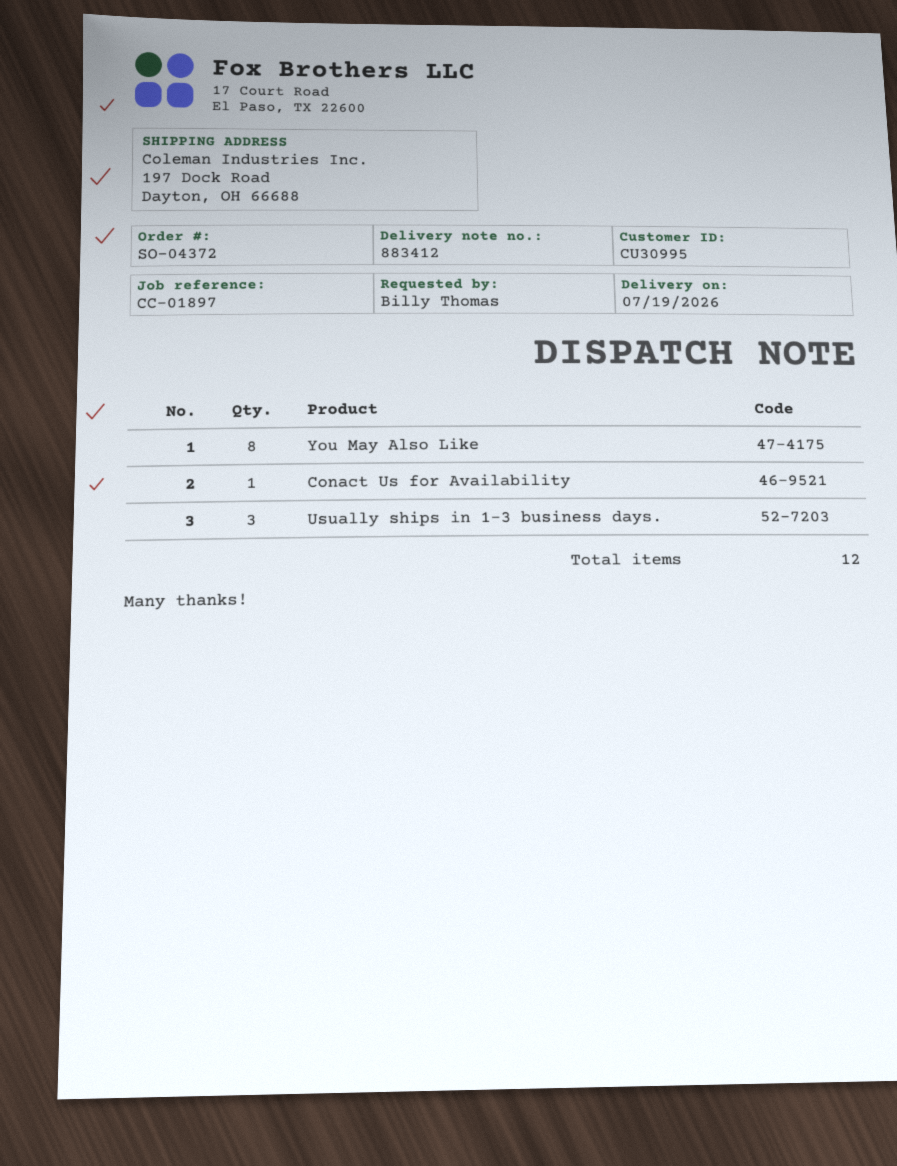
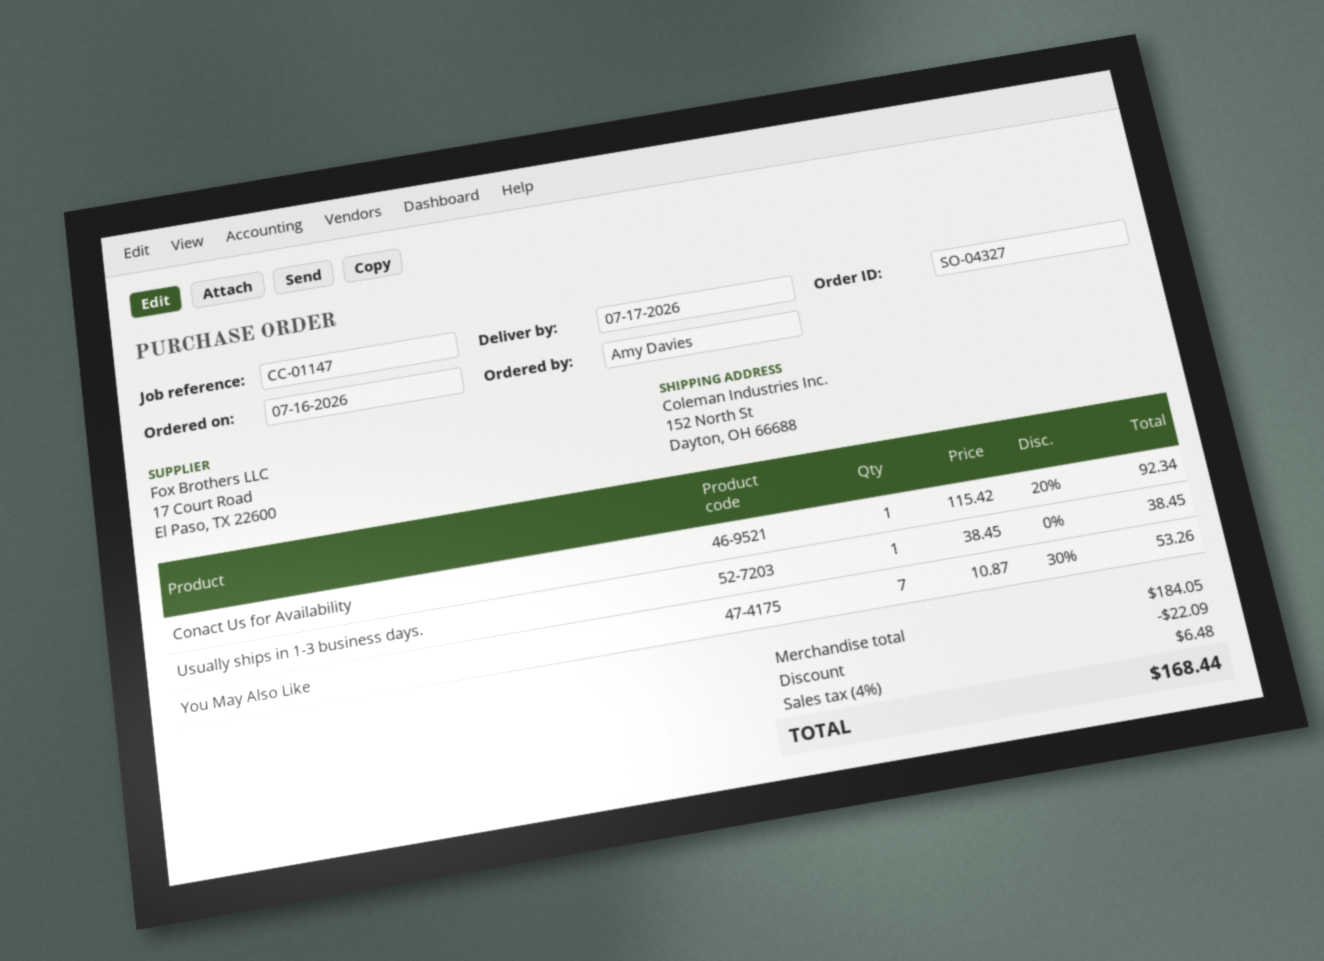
order number: SO-04372 -> SO-04327
delivery date: 2026-07-19 -> 2026-07-17
reference: CC-01897 -> CC-01147
ordered by: Billy Thomas -> Amy Davies
ship to: 197 Dock Road, Dayton, OH 66688 -> 152 North St, Dayton, OH 66688
You May Also Like: 8 -> 7
Usually ships in 1-3 business days.: 3 -> 1

